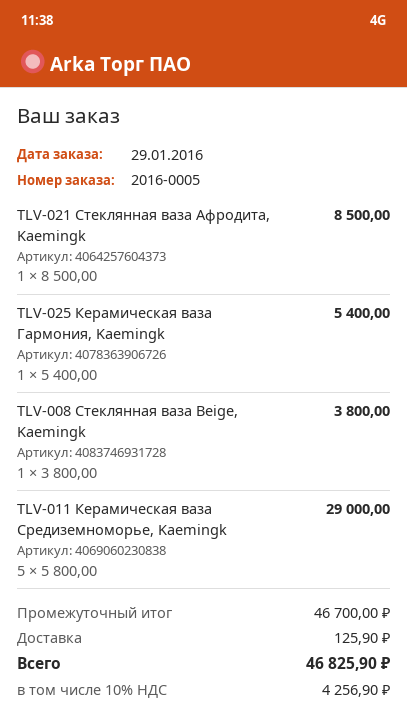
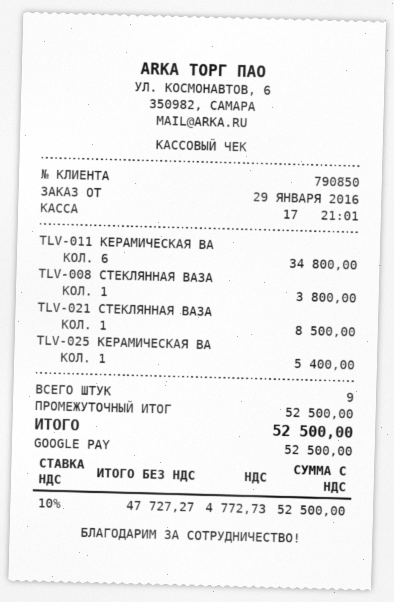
TLV-011 Керамическая ваза Средиземноморье, Kaemingk: 5 for 29000.00 -> 6 for 34800.00
subtotal: 46700.00 -> 52500.00
shipping: 125.90 -> none
tax: 10% = 4256.90 -> 10% = 4772.73
total: 46825.90 -> 52500.00

